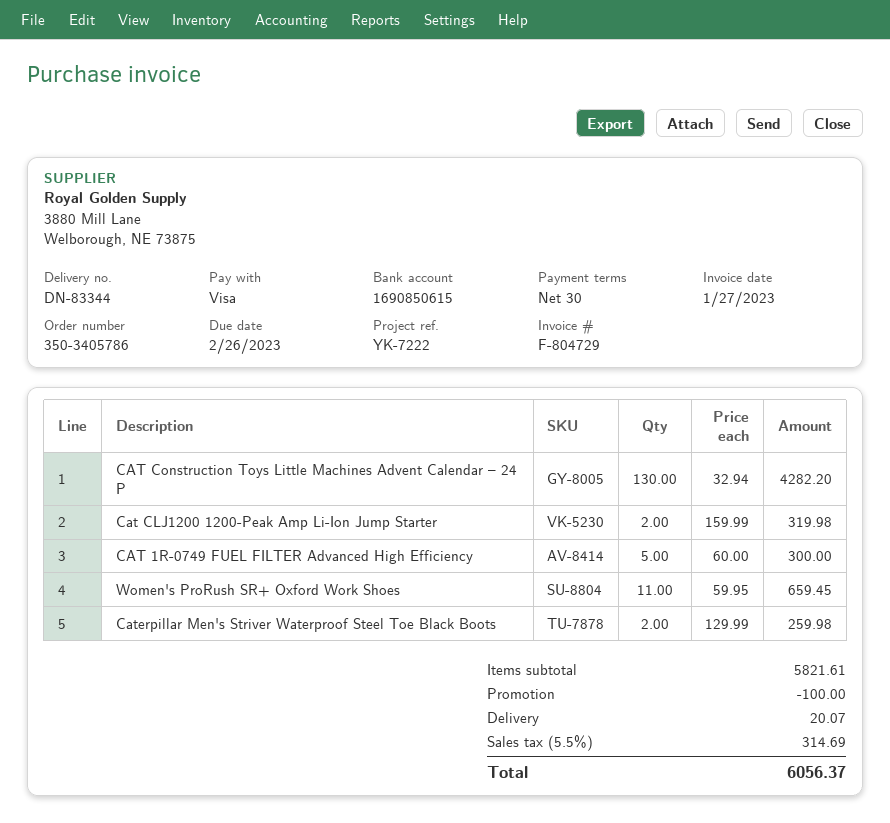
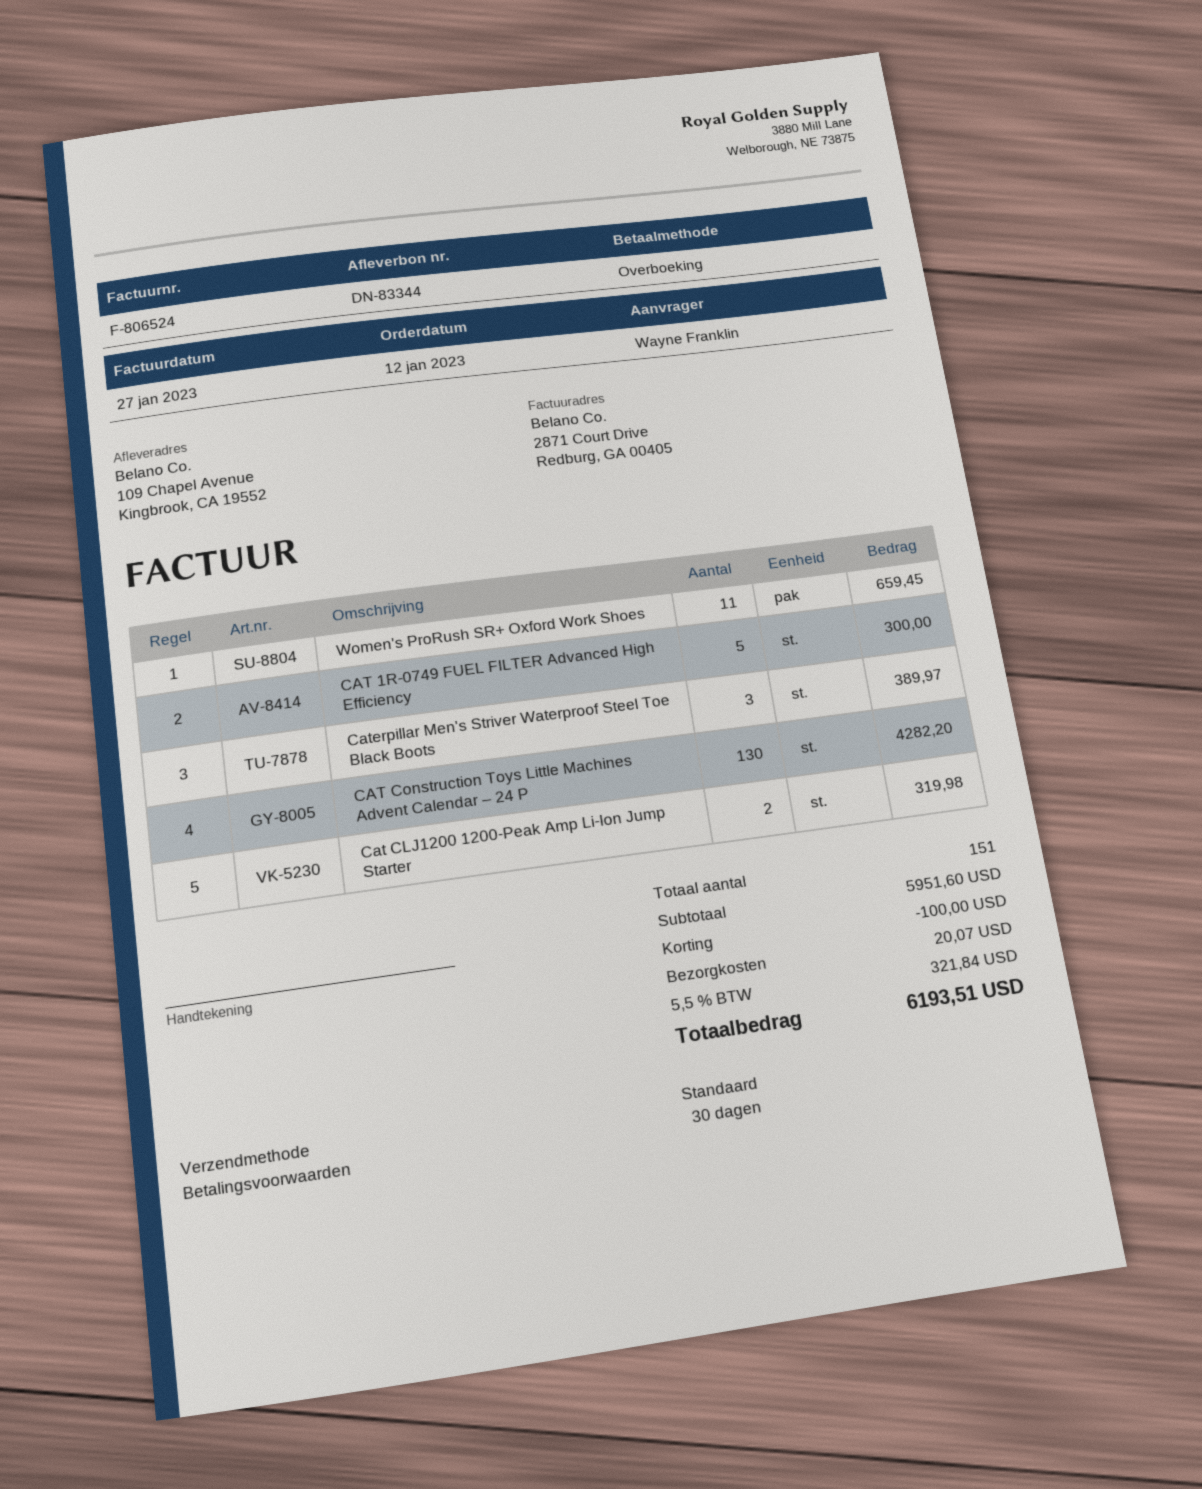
invoice number: F-804729 -> F-806524
payment method: Visa -> bank transfer
Caterpillar Men's Striver Waterproof Steel Toe Black Boots: 2 for 259.98 -> 3 for 389.97
subtotal: 5821.61 -> 5951.60
tax: 5.5% = 314.69 -> 5.5% = 321.84
total: 6056.37 -> 6193.51

